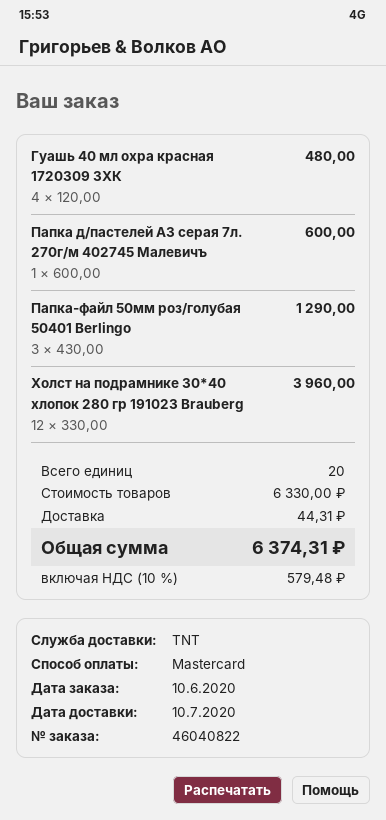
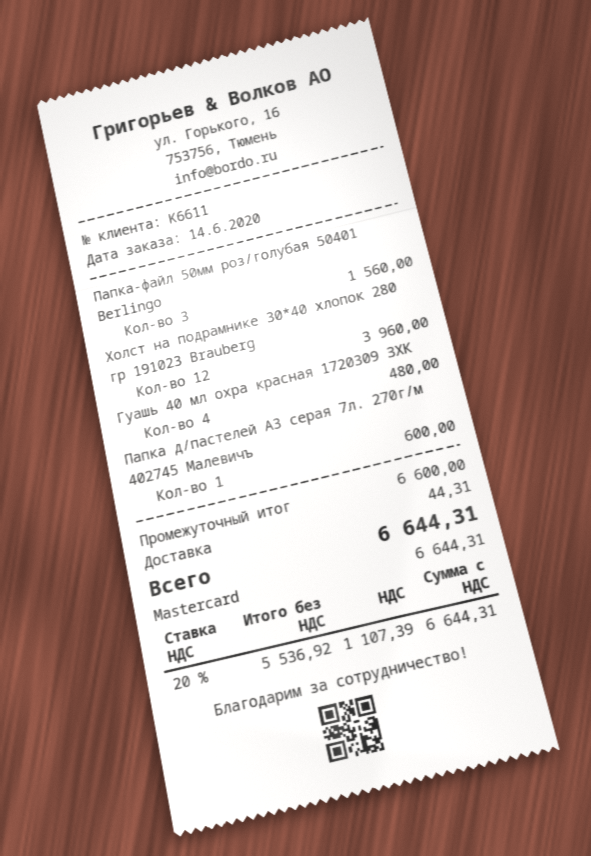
order date: 2020-06-10 -> 2020-06-14
Папка-файл 50мм роз/голубая 50401 Berlingo: 3 for 1290.00 -> 3 for 1560.00
subtotal: 6330.00 -> 6600.00
tax: 10% = 579.48 -> 20% = 1107.39
total: 6374.31 -> 6644.31

